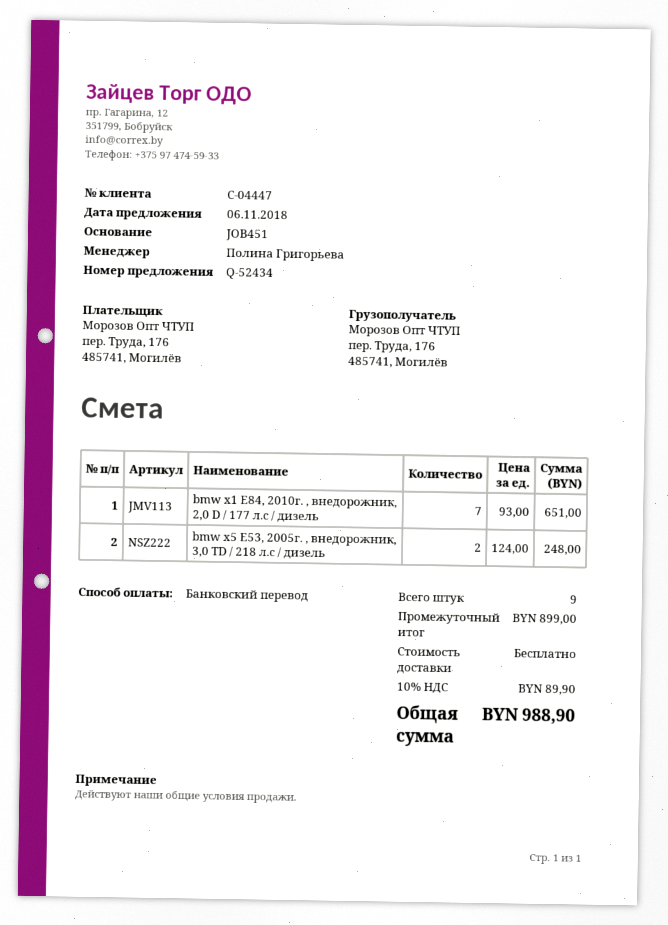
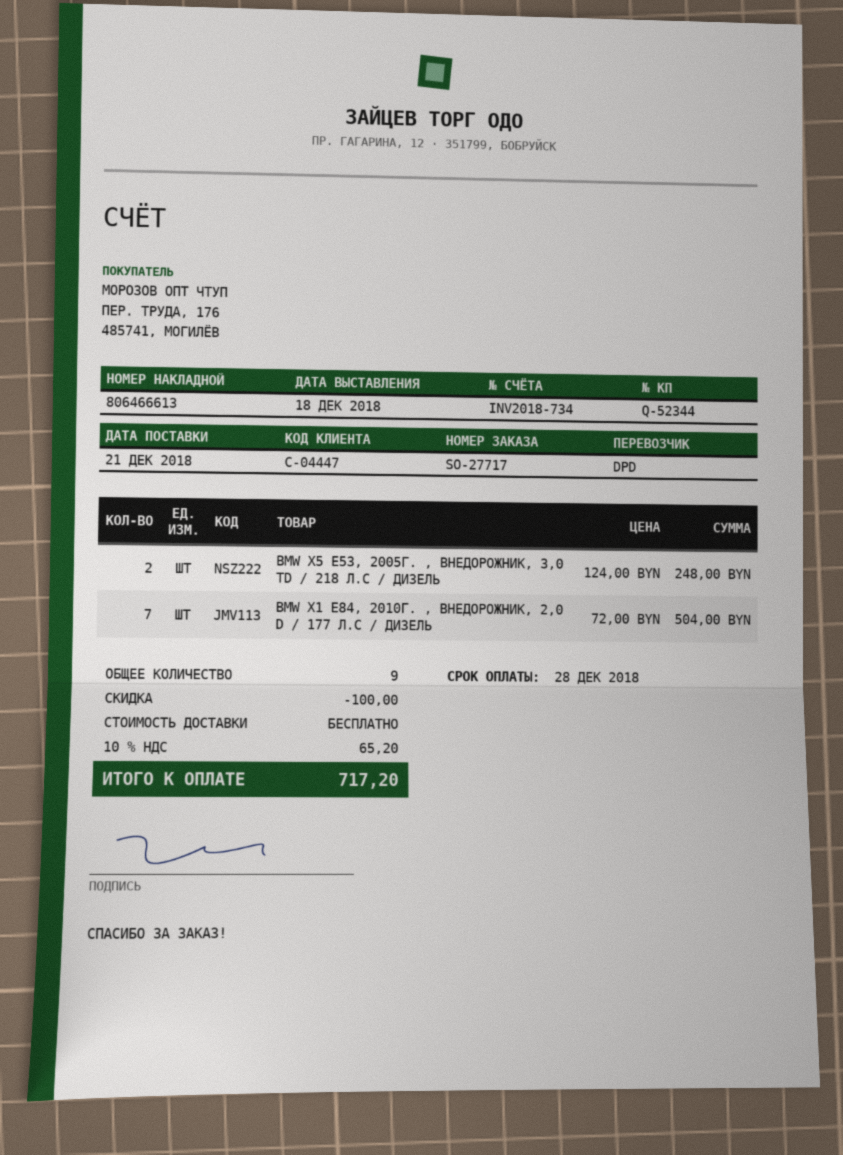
quote number: Q-52434 -> Q-52344
bmw x1 E84, 2010г. , внедорожник, 2,0 D / 177 л.с / дизель: 7 x 93.00 = 651.00 -> 7 x 72.00 = 504.00
discount: none -> 100.00
tax: 10% = 89.90 -> 10% = 65.20
total: 988.90 -> 717.20

